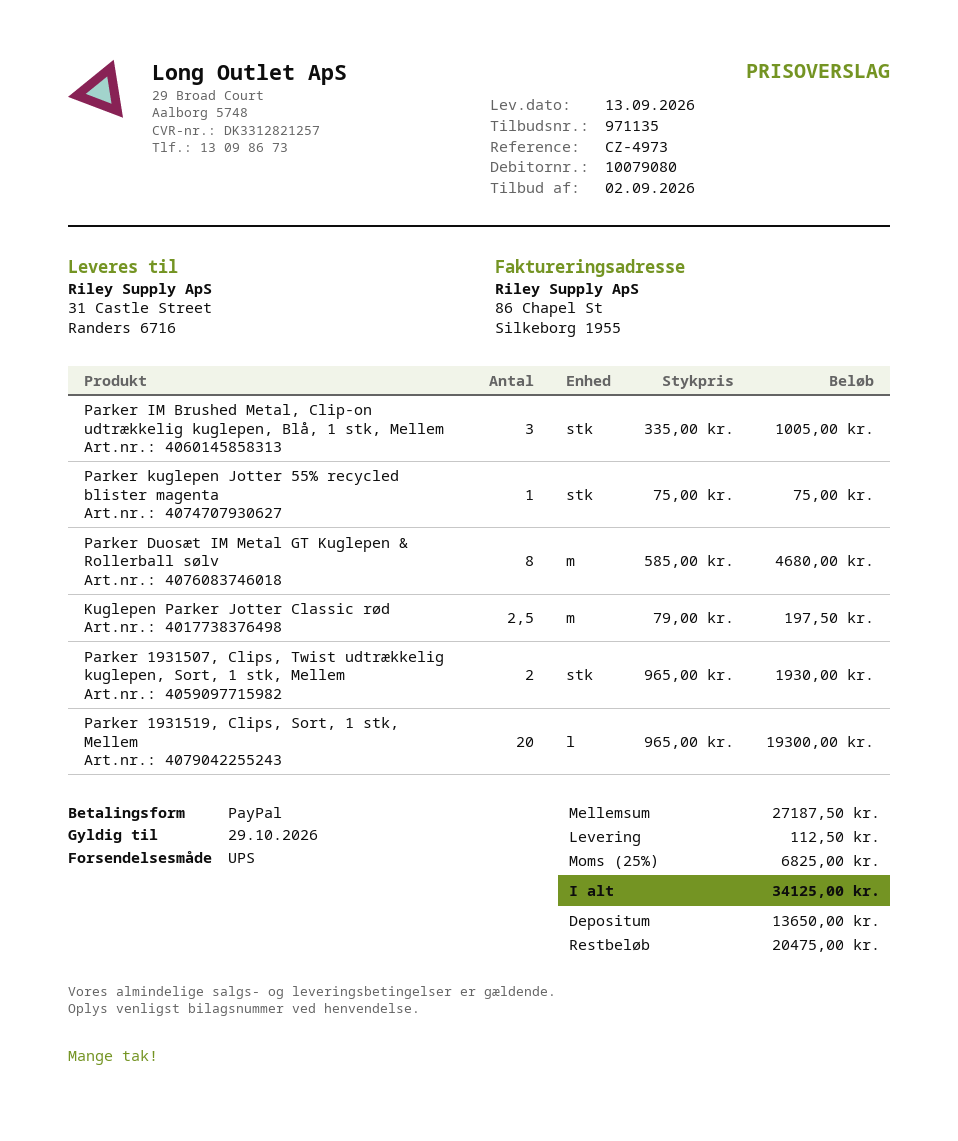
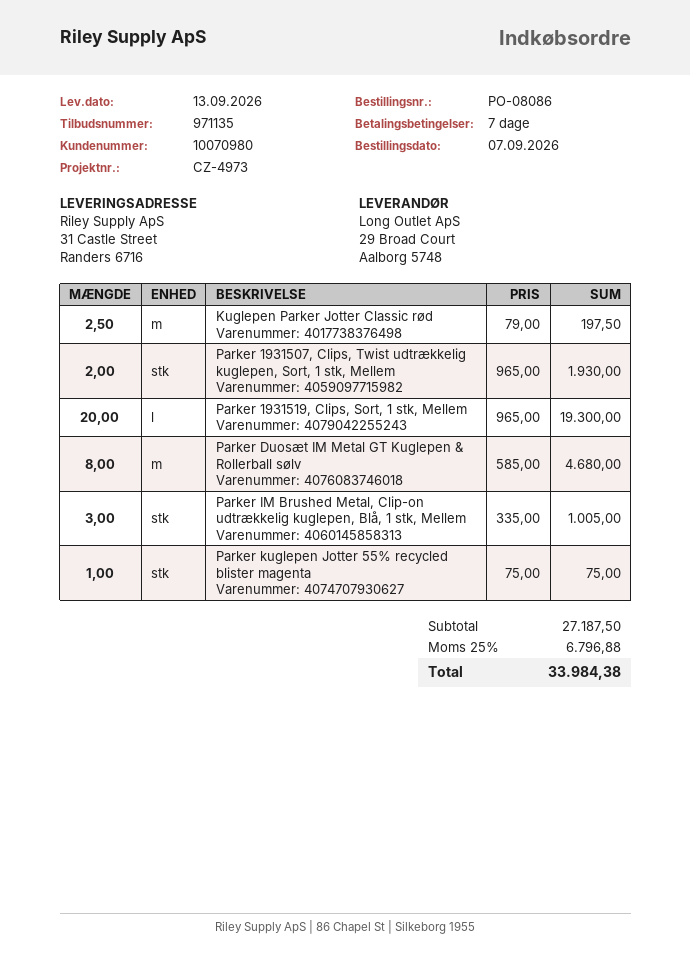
customer number: 10079080 -> 10070980
shipping: 112.50 -> none
tax: 25% = 6825.00 -> 25% = 6796.88
total: 34125.00 -> 33984.38

